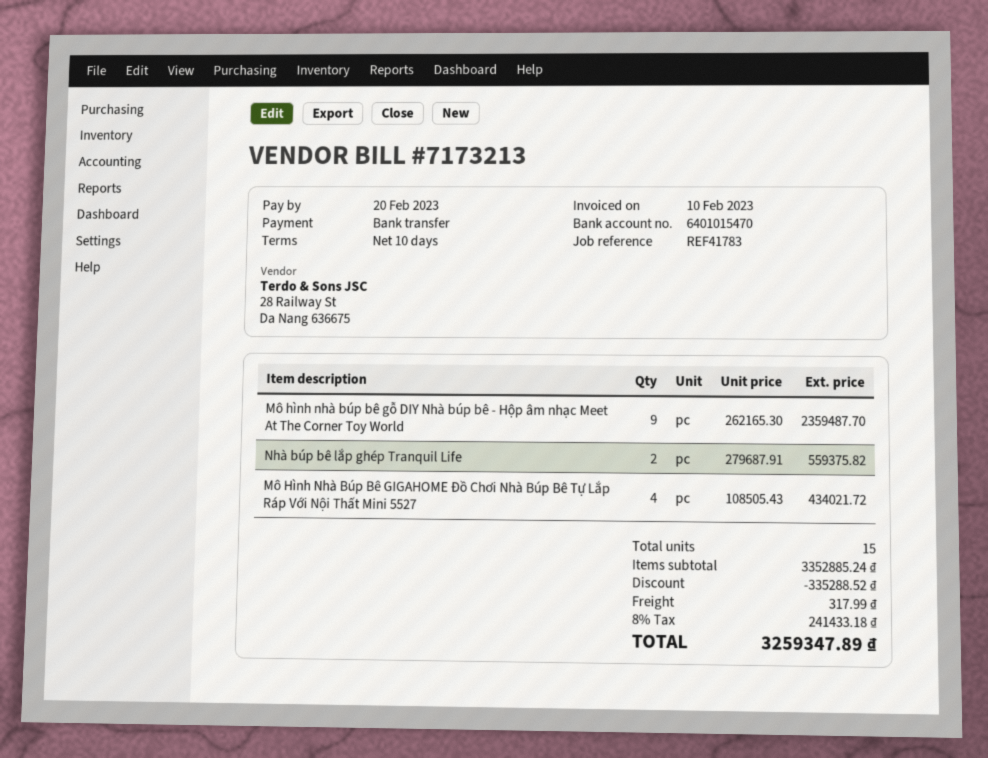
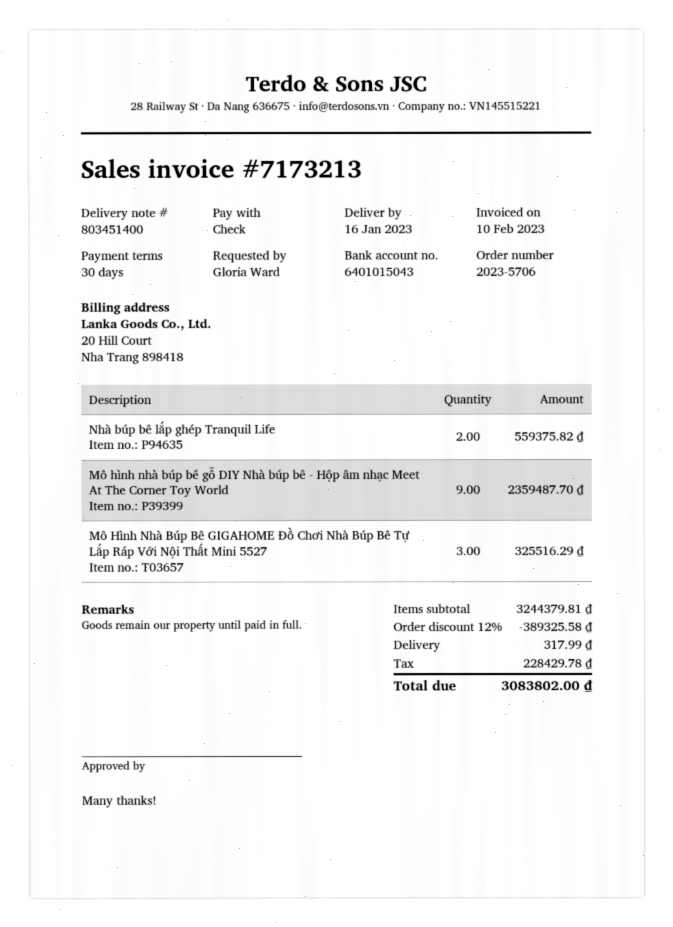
payment terms: 10 days -> 30 days
payment method: bank transfer -> cheque
bank account: 6401015470 -> 6401015043
Mô Hình Nhà Búp Bê GIGAHOME Đồ Chơi Nhà Búp Bê Tự Lắp Ráp Với Nội Thất Mini 5527: 4 for 434021.72 -> 3 for 325516.29
subtotal: 3352885.24 -> 3244379.81
discount: 335288.52 -> 389325.58
tax: 241433.18 -> 228429.78
total: 3259347.89 -> 3083802.00

